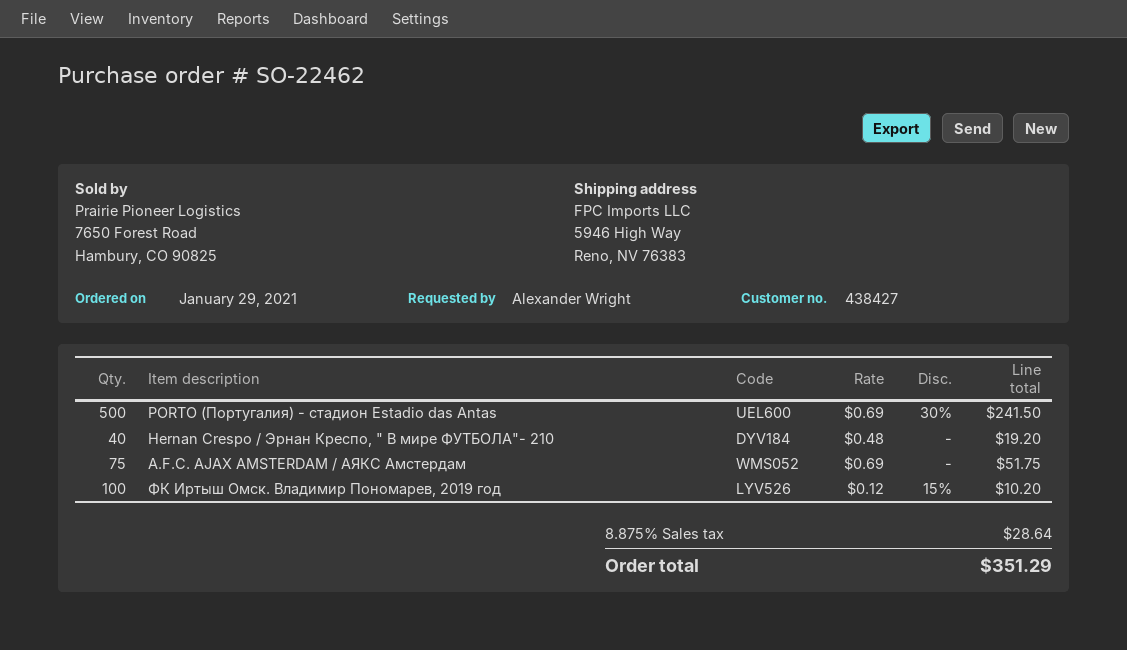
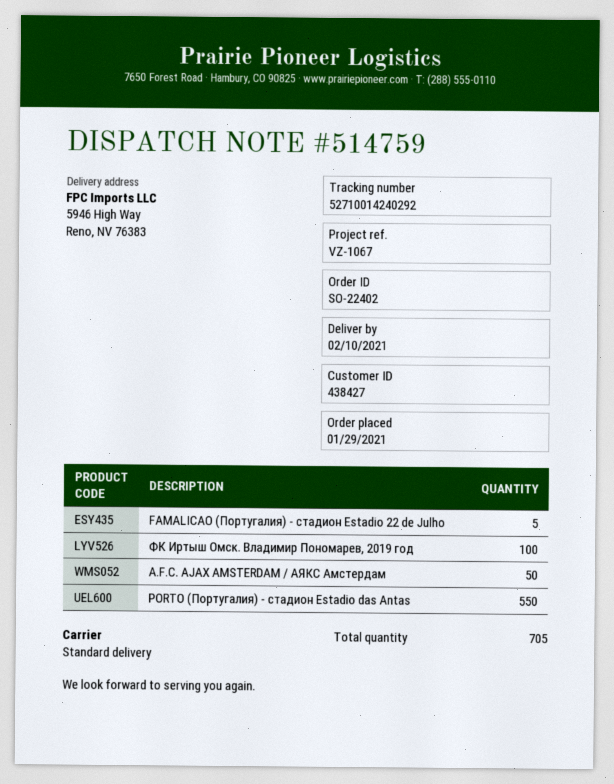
order number: SO-22462 -> SO-22402
PORTO (Португалия) - стадион Estadio das Antas: 500 -> 550
Hernan Crespo / Эрнан Креспо, " В мире ФУТБОЛА"- 210: 40 -> none
A.F.C. AJAX AMSTERDAM / АЯКС Амстердам: 75 -> 50
FAMALICAO (Португалия) - стадион Estadio 22 de Julho: none -> 5

